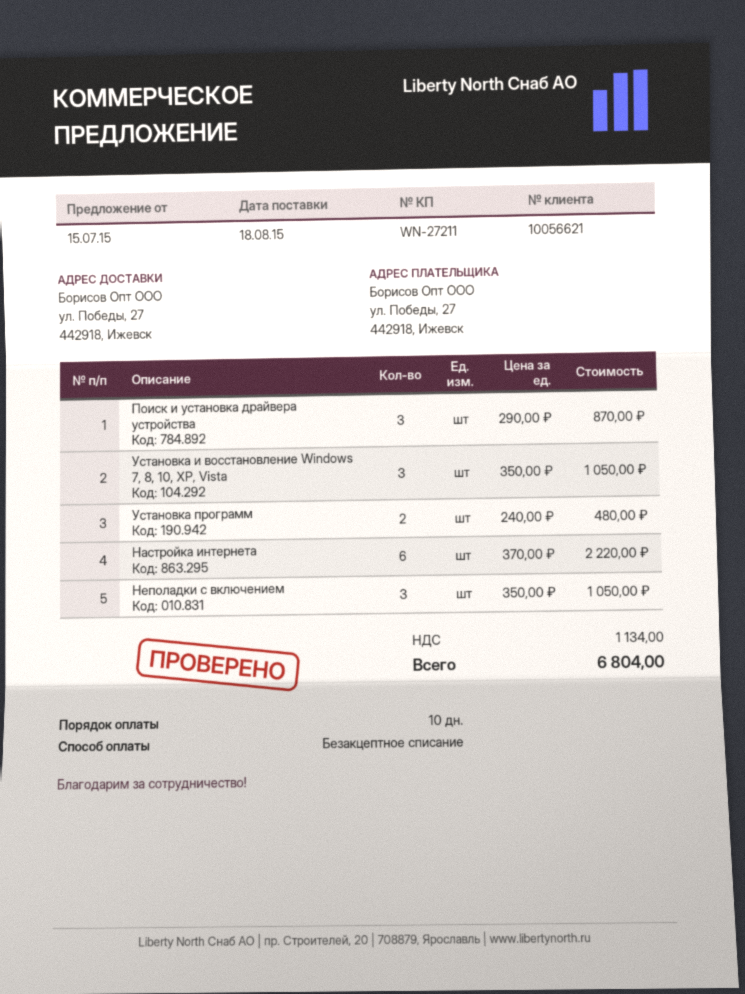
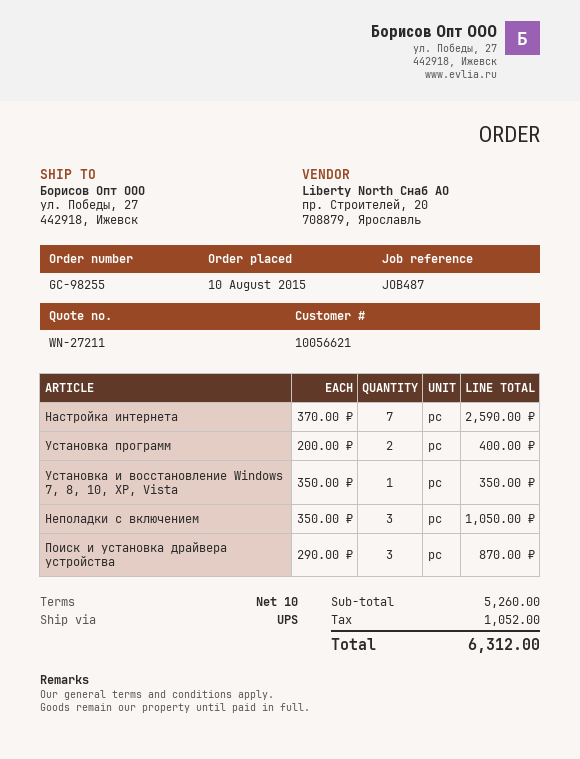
Установка и восстановление Windows 7, 8, 10, XP, Vista: 3 x 350.00 = 1050.00 -> 1 x 350.00 = 350.00
Установка программ: 2 x 240.00 = 480.00 -> 2 x 200.00 = 400.00
Настройка интернета: 6 x 370.00 = 2220.00 -> 7 x 370.00 = 2590.00
tax: 1134.00 -> 1052.00
total: 6804.00 -> 6312.00

